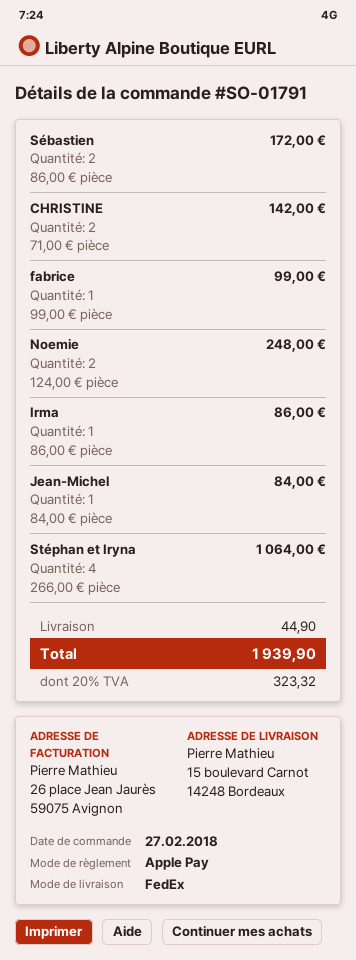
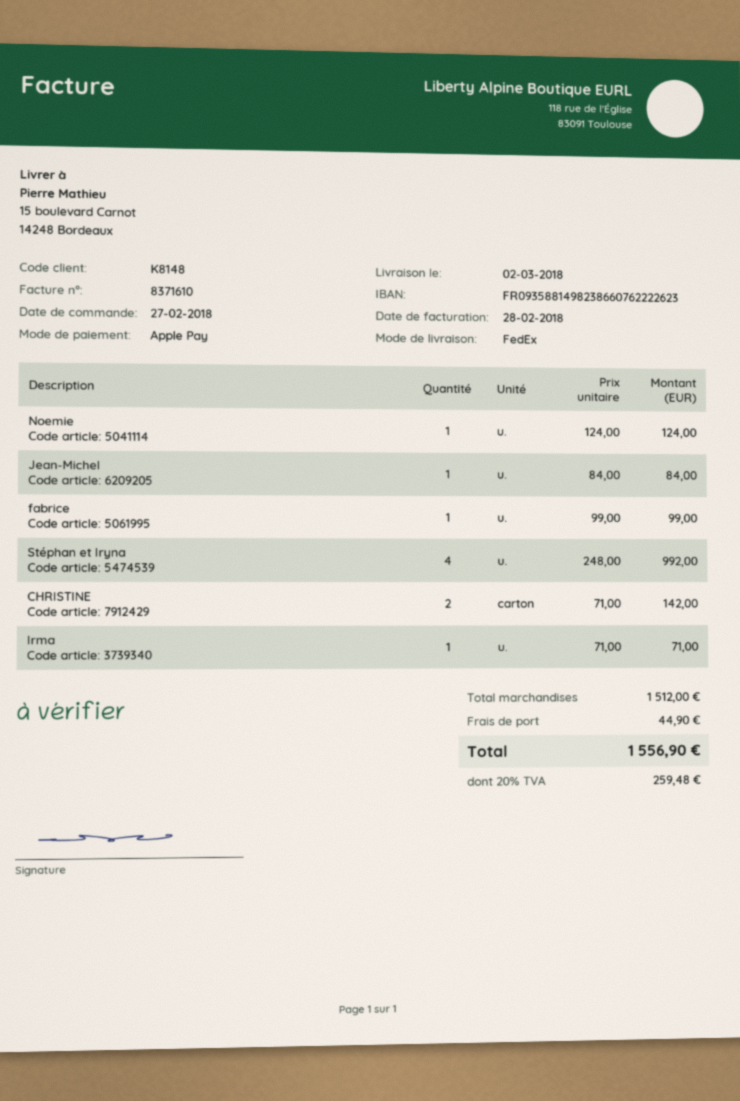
Sébastien: 2 x 86.00 = 172.00 -> none
Noemie: 2 x 124.00 = 248.00 -> 1 x 124.00 = 124.00
Irma: 1 x 86.00 = 86.00 -> 1 x 71.00 = 71.00
Stéphan et Iryna: 4 x 266.00 = 1064.00 -> 4 x 248.00 = 992.00
tax: 20% = 323.32 -> 20% = 259.48
total: 1939.90 -> 1556.90

